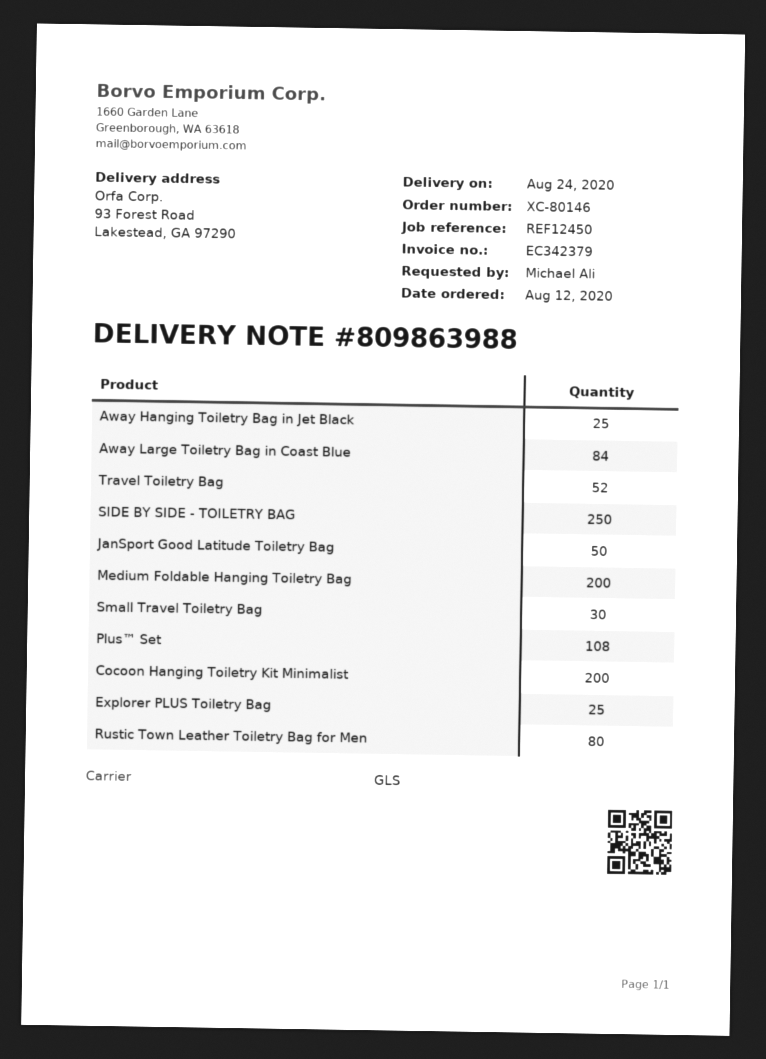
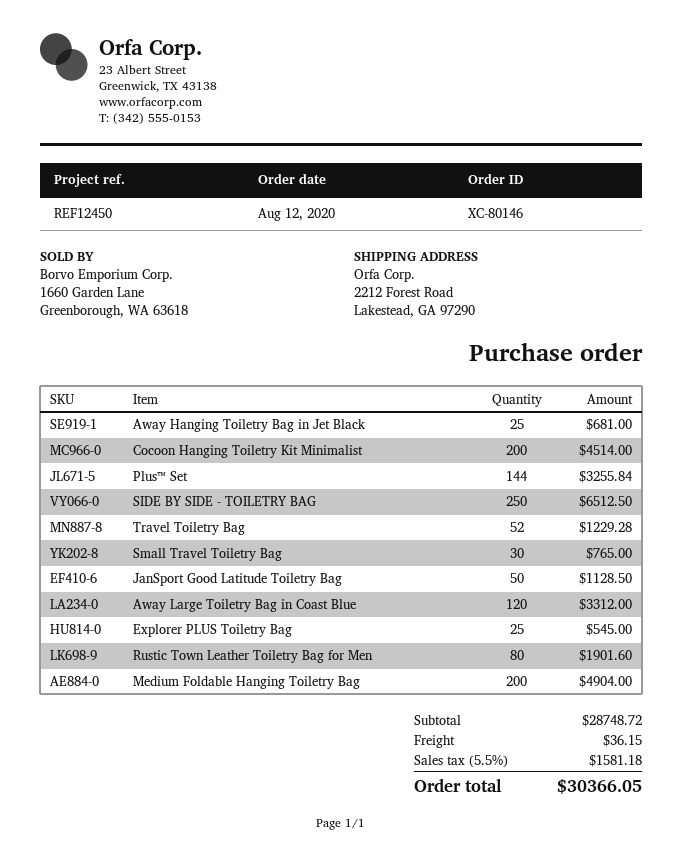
ship to: 93 Forest Road, Lakestead, GA 97290 -> 2212 Forest Road, Lakestead, GA 97290
Away Large Toiletry Bag in Coast Blue: 84 -> 120
Plus™ Set: 108 -> 144

